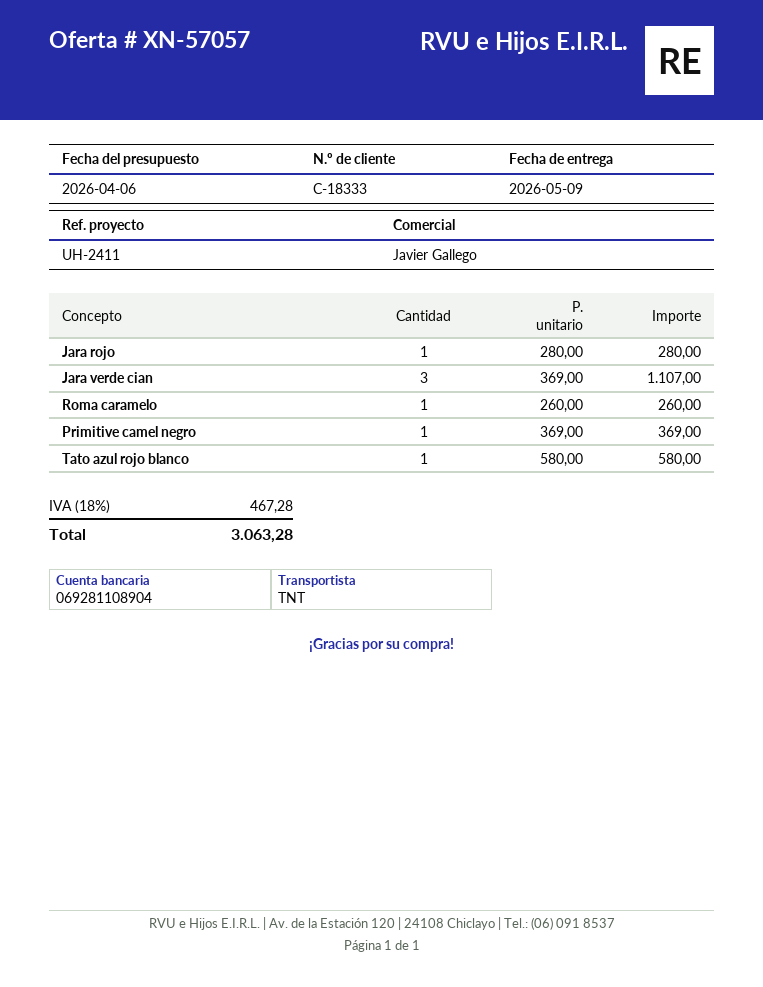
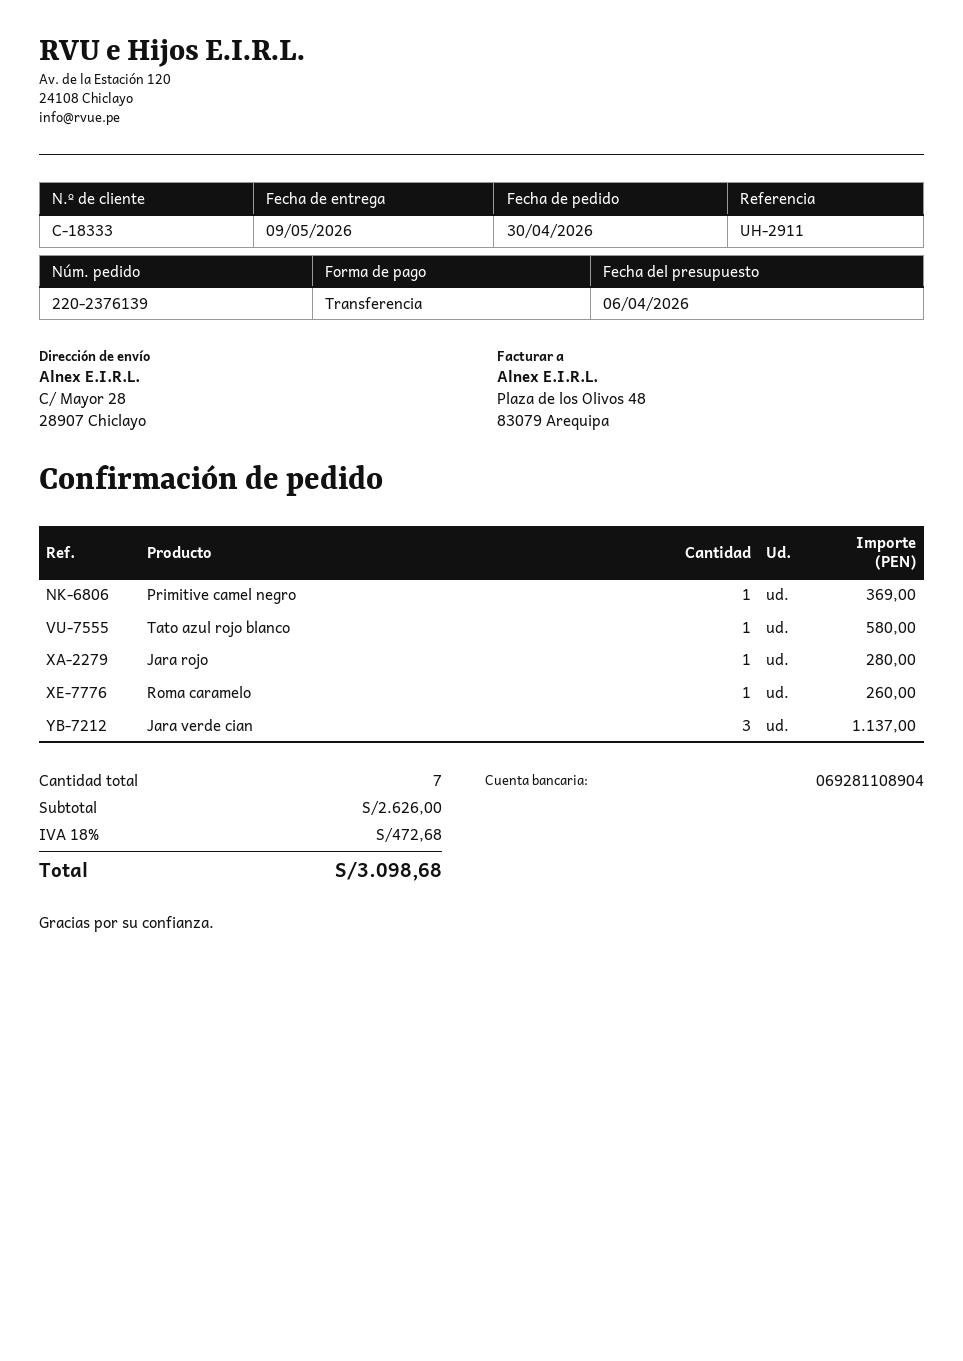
reference: UH-2411 -> UH-2911
Jara verde cian: 3 for 1107.00 -> 3 for 1137.00
tax: 18% = 467.28 -> 18% = 472.68
total: 3063.28 -> 3098.68

